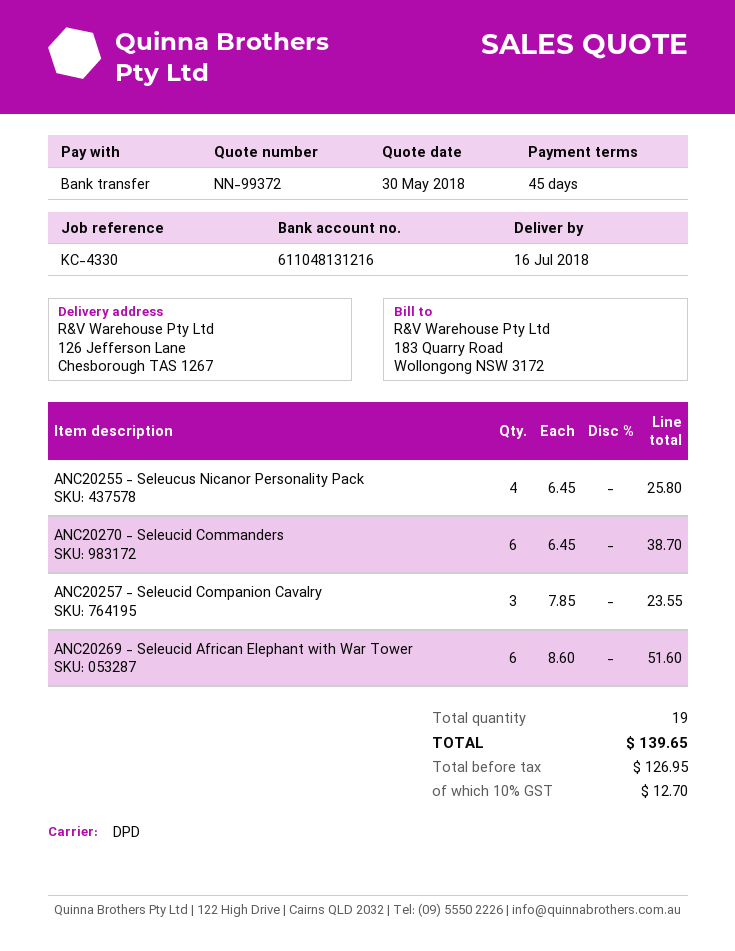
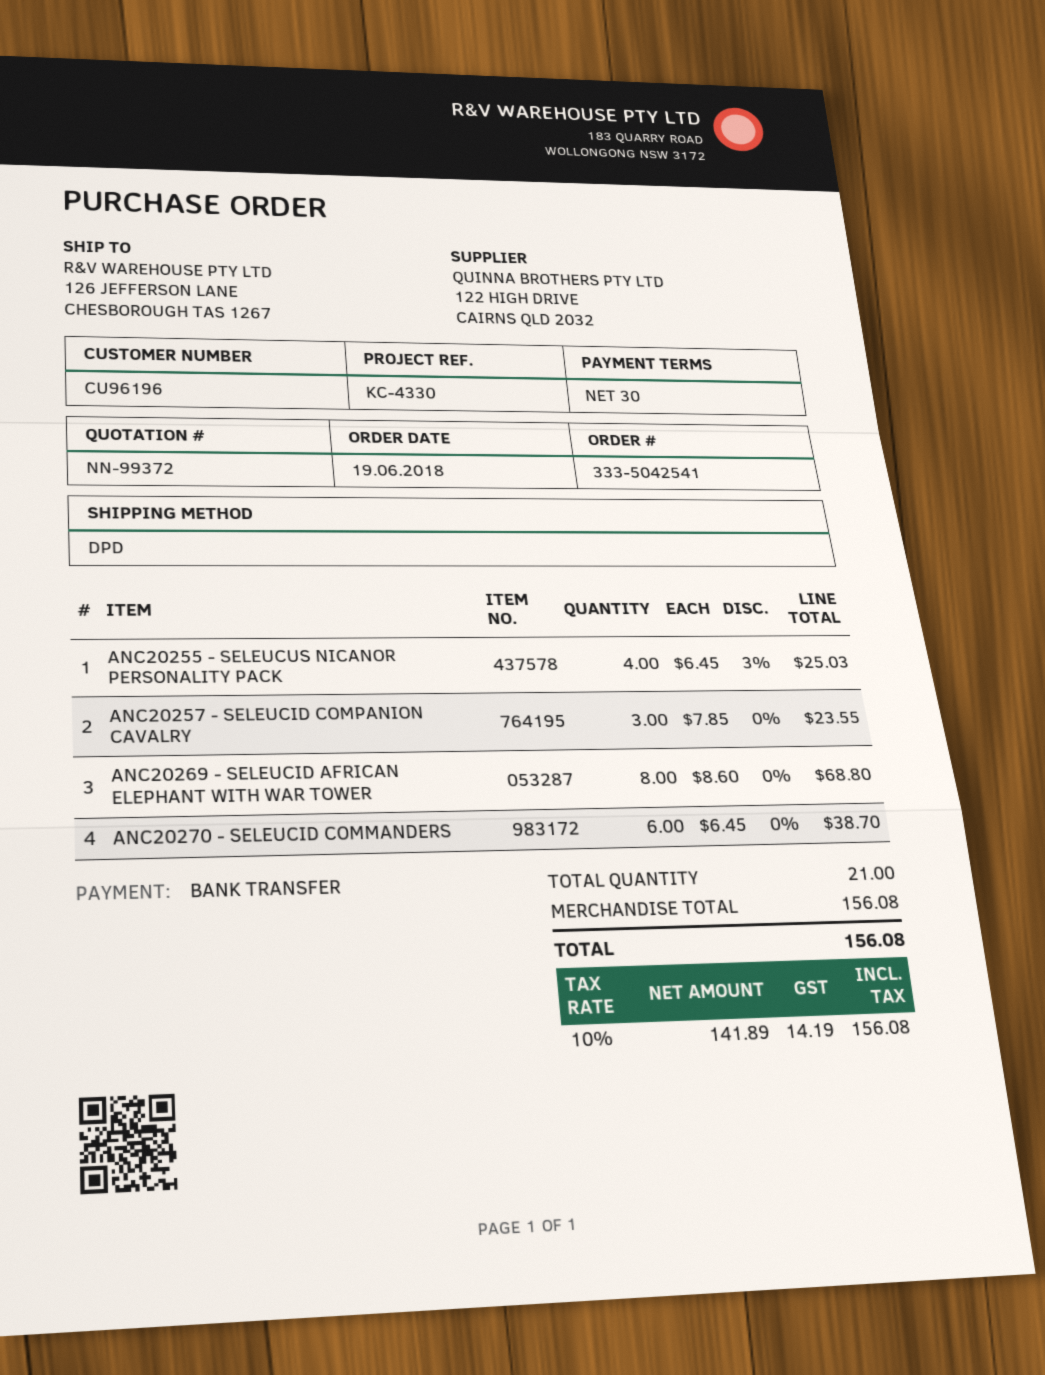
payment terms: 45 days -> 30 days
ANC20255 - Seleucus Nicanor Personality Pack: 4 x 6.45 = 25.80 -> 4 x 6.45 - 3% = 25.03
ANC20269 - Seleucid African Elephant with War Tower: 6 x 8.60 = 51.60 -> 8 x 8.60 = 68.80
total quantity: 19 -> 21
net: 126.95 -> 141.89
tax: 10% = 12.70 -> 10% = 14.19
total: 139.65 -> 156.08

